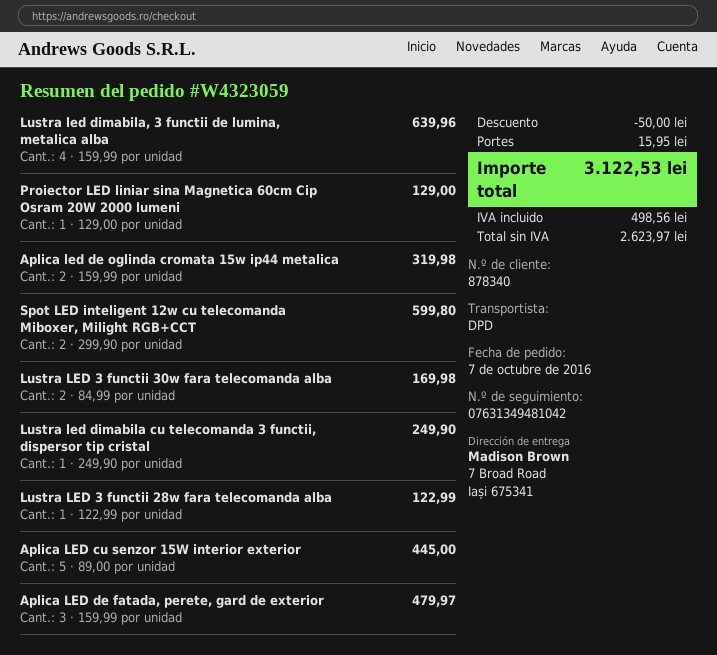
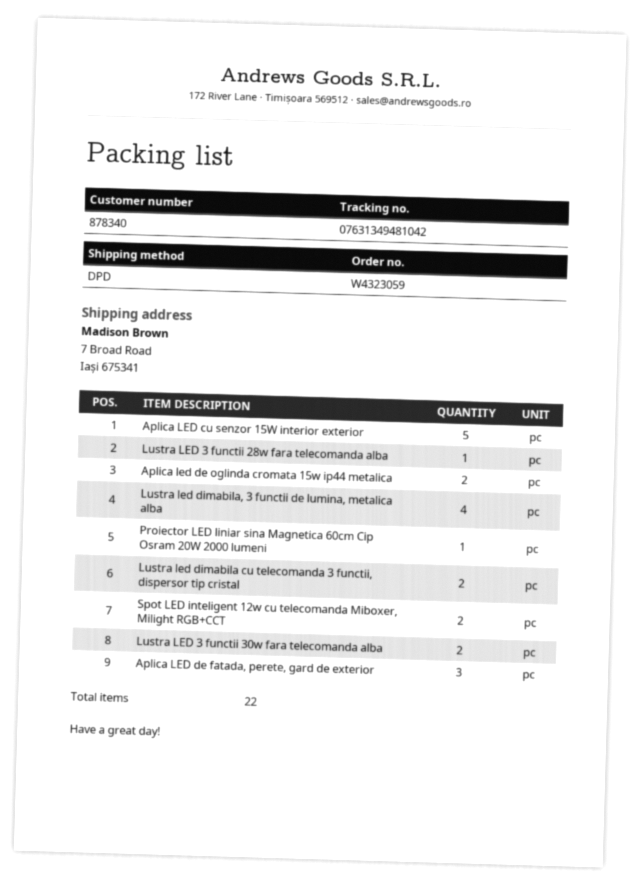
Lustra led dimabila cu telecomanda 3 functii, dispersor tip cristal: 1 -> 2

